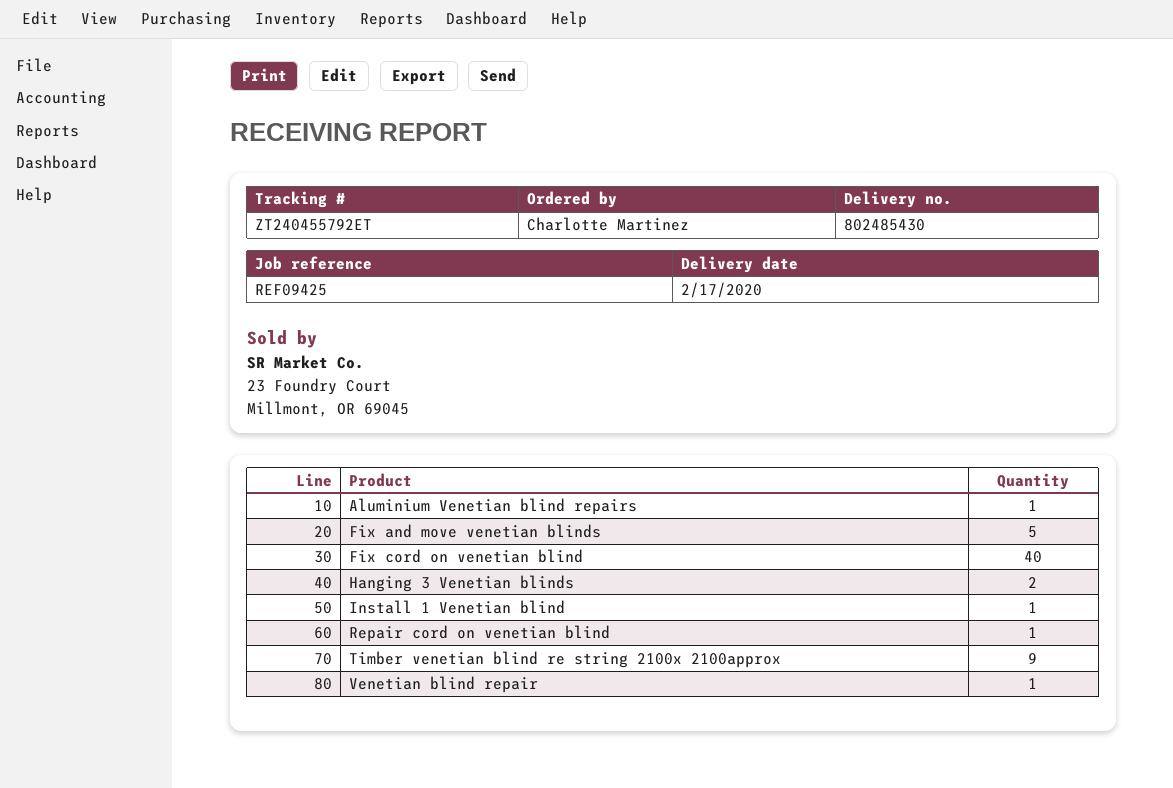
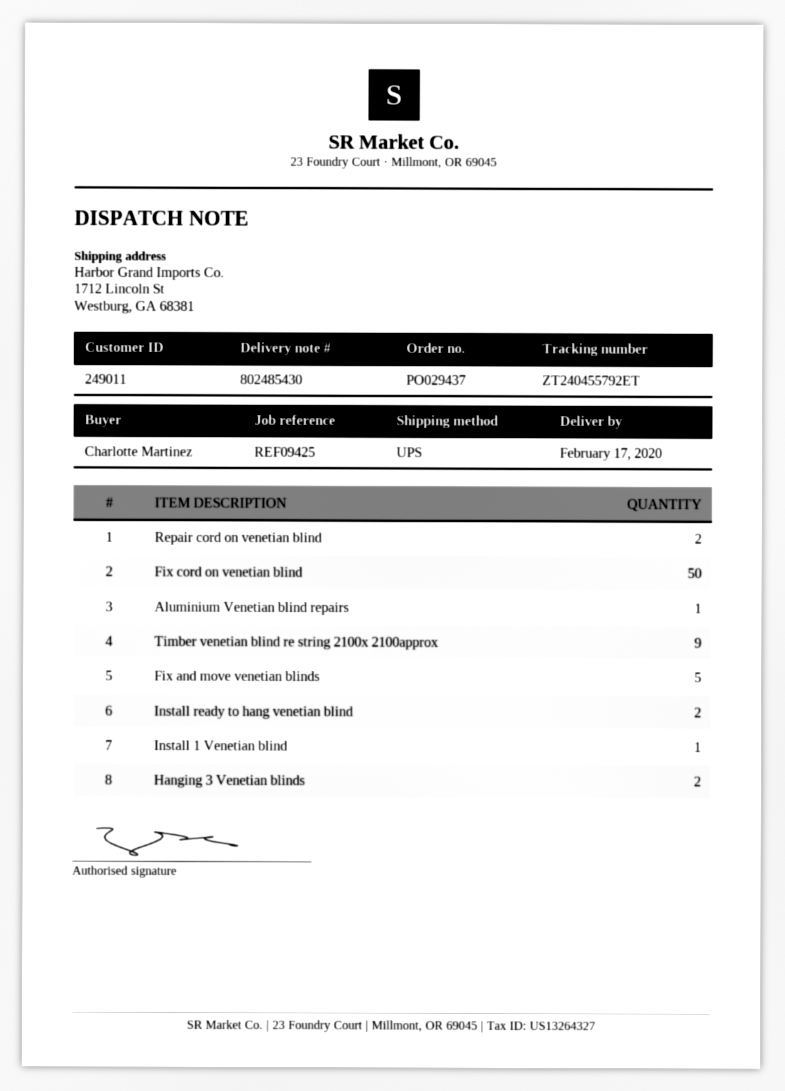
Fix cord on venetian blind: 40 -> 50
Repair cord on venetian blind: 1 -> 2
Venetian blind repair: 1 -> none
Install ready to hang venetian blind: none -> 2

